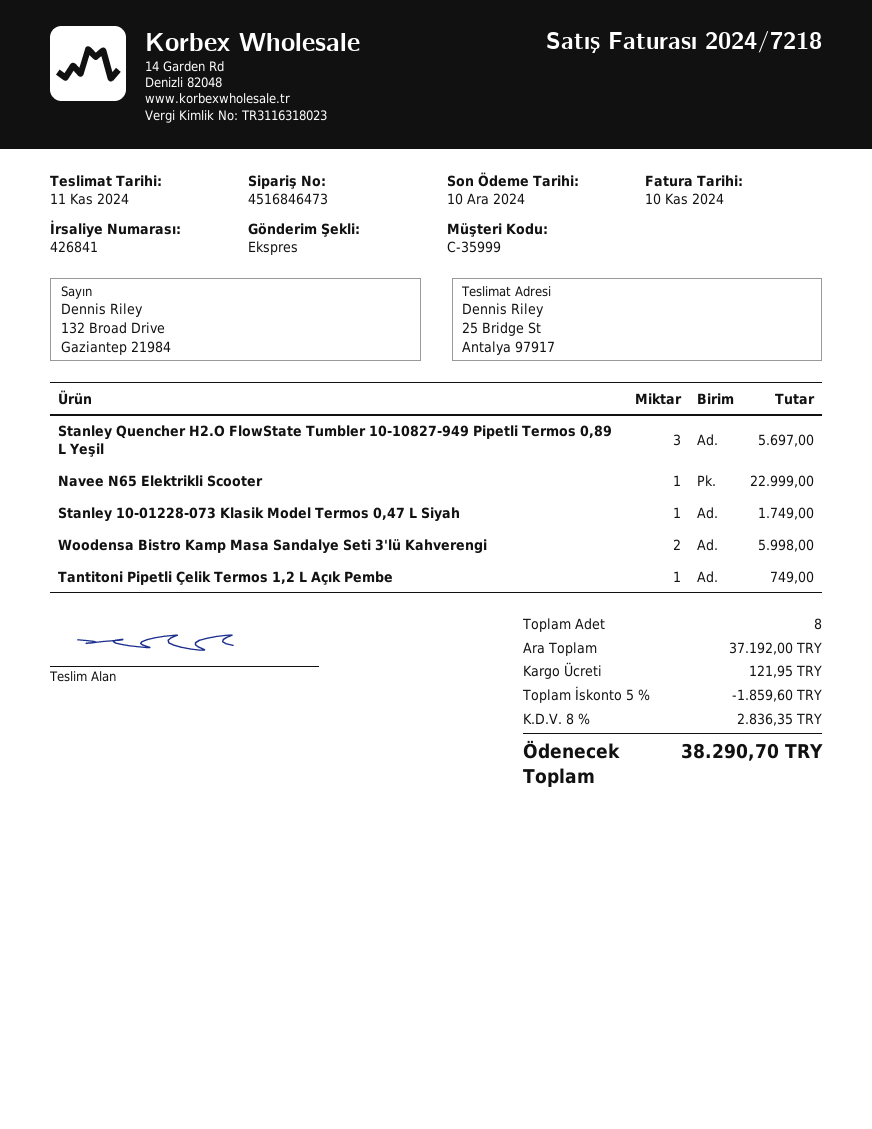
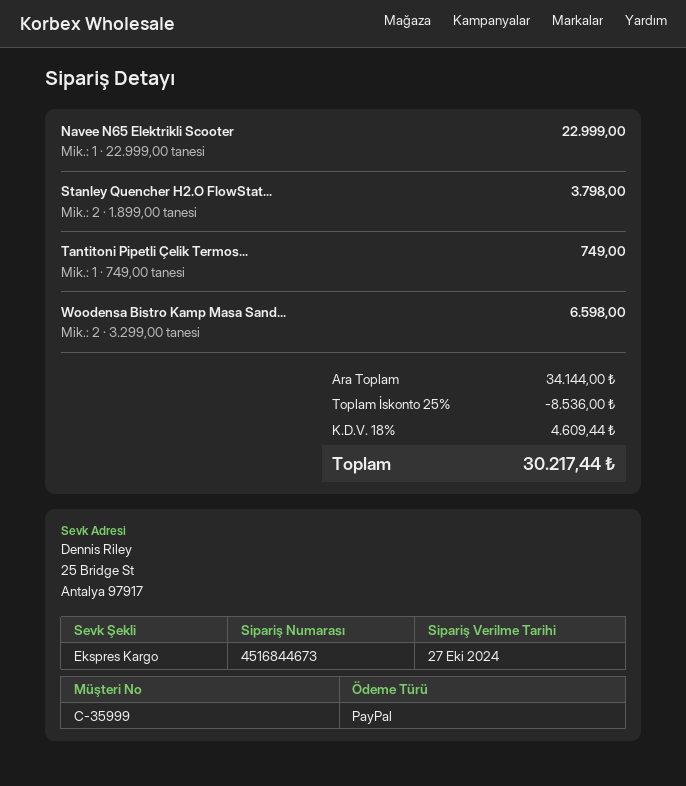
order number: 4516846473 -> 4516844673
Stanley Quencher H2.O FlowState Tumbler 10-10827-949 Pipetli Termos 0,89 L Yeşil: 3 for 5697.00 -> 2 for 3798.00
Stanley 10-01228-073 Klasik Model Termos 0,47 L Siyah: 1 for 1749.00 -> none
Woodensa Bistro Kamp Masa Sandalye Seti 3'lü Kahverengi: 2 for 5998.00 -> 2 for 6598.00
subtotal: 37192.00 -> 34144.00
discount: 5% = 1859.60 -> 25% = 8536.00
shipping: 121.95 -> none
tax: 8% = 2836.35 -> 18% = 4609.44
total: 38290.70 -> 30217.44

